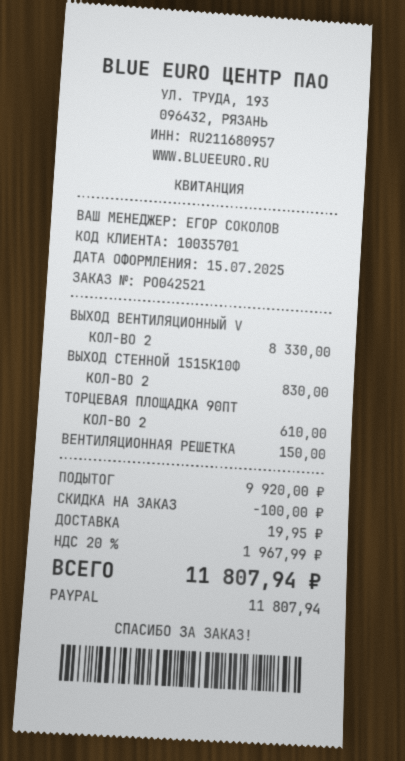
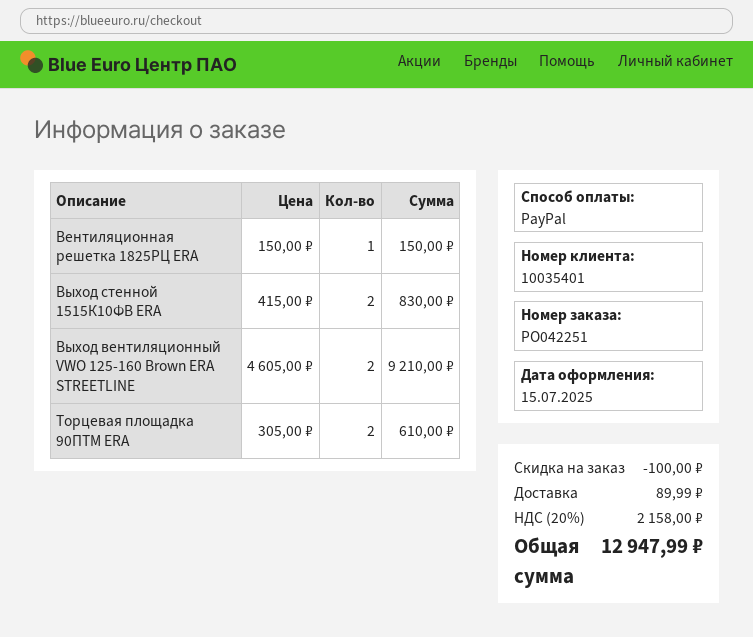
order number: PO042521 -> PO042251
customer number: 10035701 -> 10035401
ВЫХОД ВЕНТИЛЯЦИОННЫЙ V: 2 for 8330.00 -> 2 for 9210.00
shipping: 19.95 -> 89.99
tax: 20% = 1967.99 -> 20% = 2158.00
total: 11807.94 -> 12947.99

